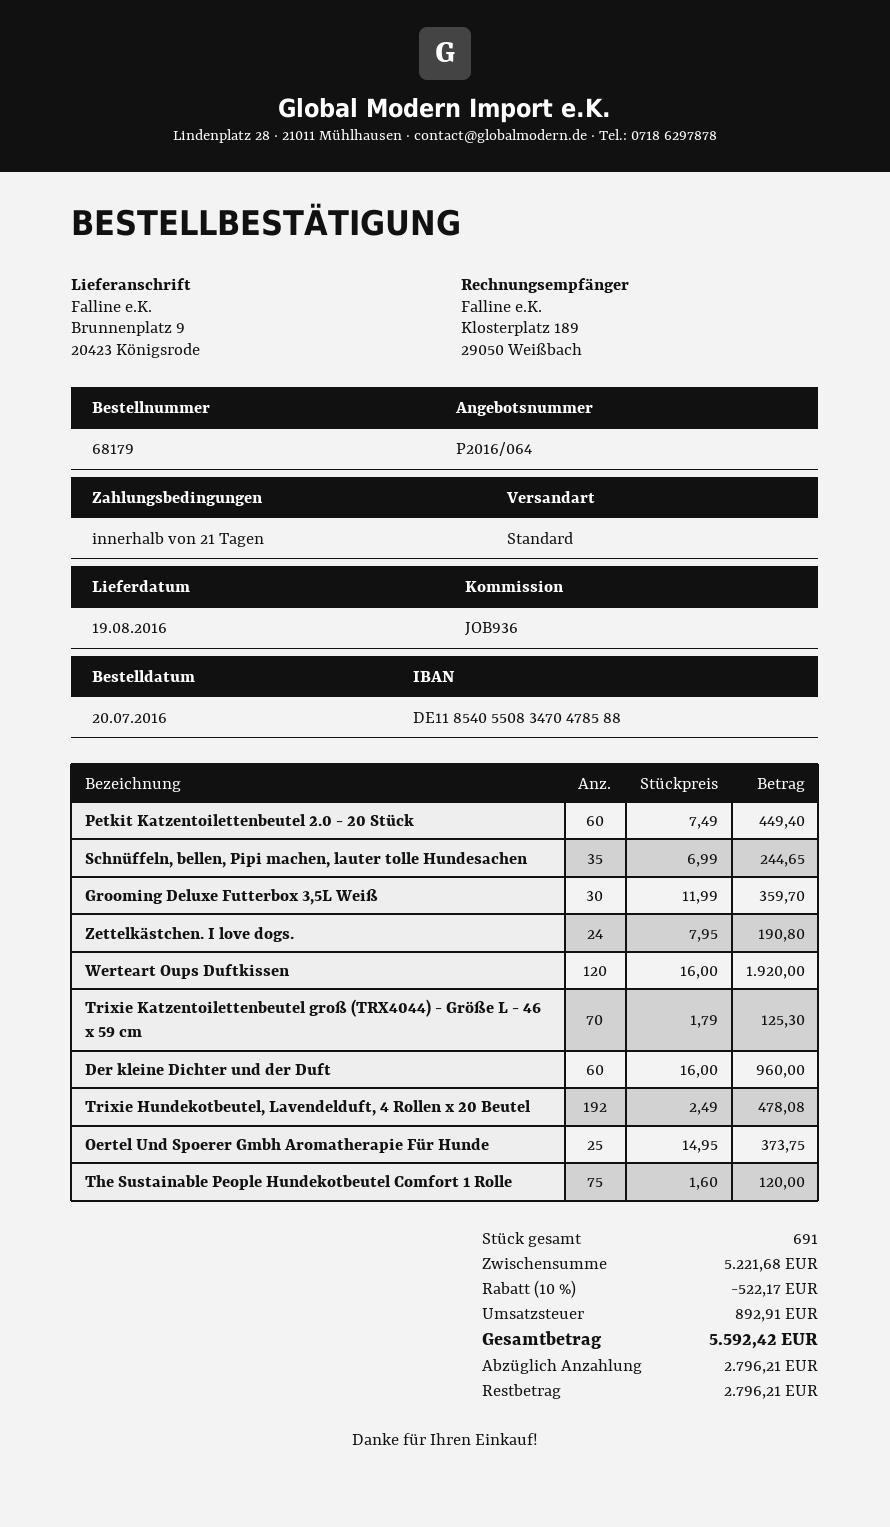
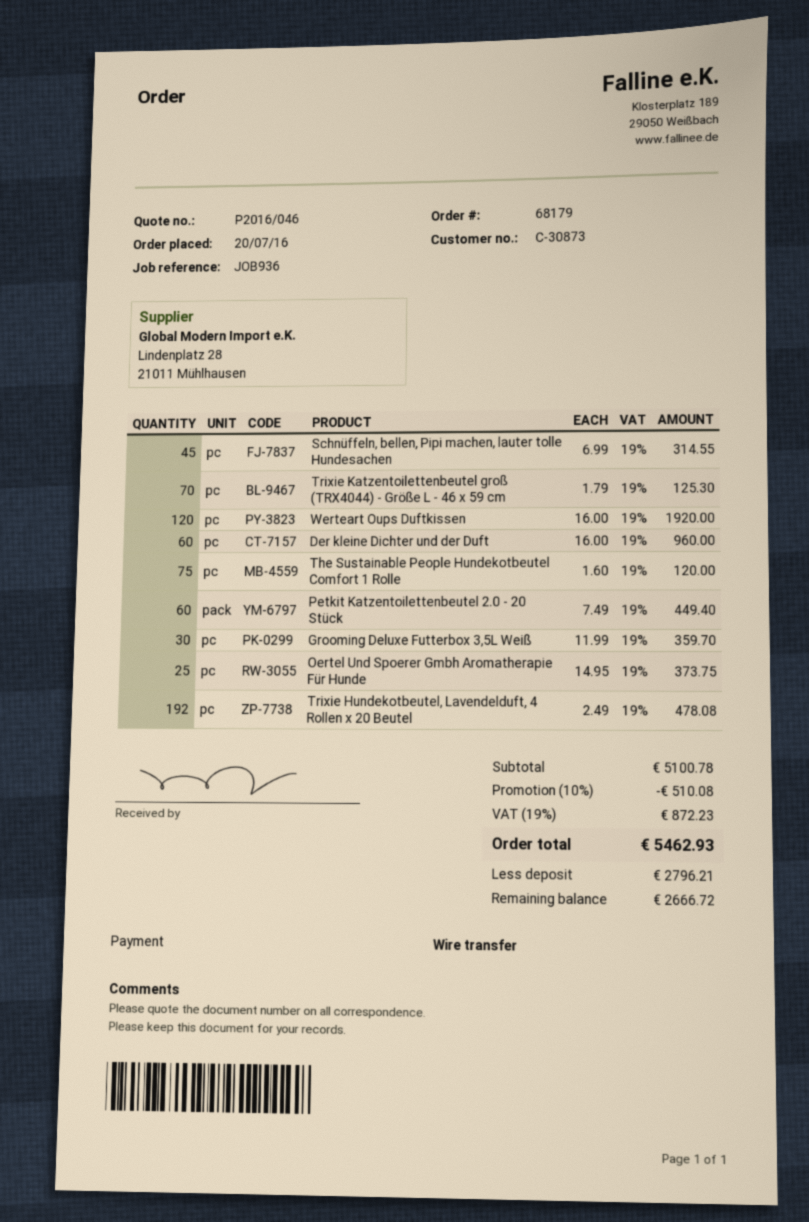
quote number: P2016/064 -> P2016/046
Schnüffeln, bellen, Pipi machen, lauter tolle Hundesachen: 35 x 6.99 = 244.65 -> 45 x 6.99 = 314.55
Zettelkästchen. I love dogs.: 24 x 7.95 = 190.80 -> none
subtotal: 5221.68 -> 5100.78
discount: 10% = 522.17 -> 10% = 510.08
tax: 892.91 -> 872.23
total: 5592.42 -> 5462.93
balance: 2796.21 -> 2666.72

